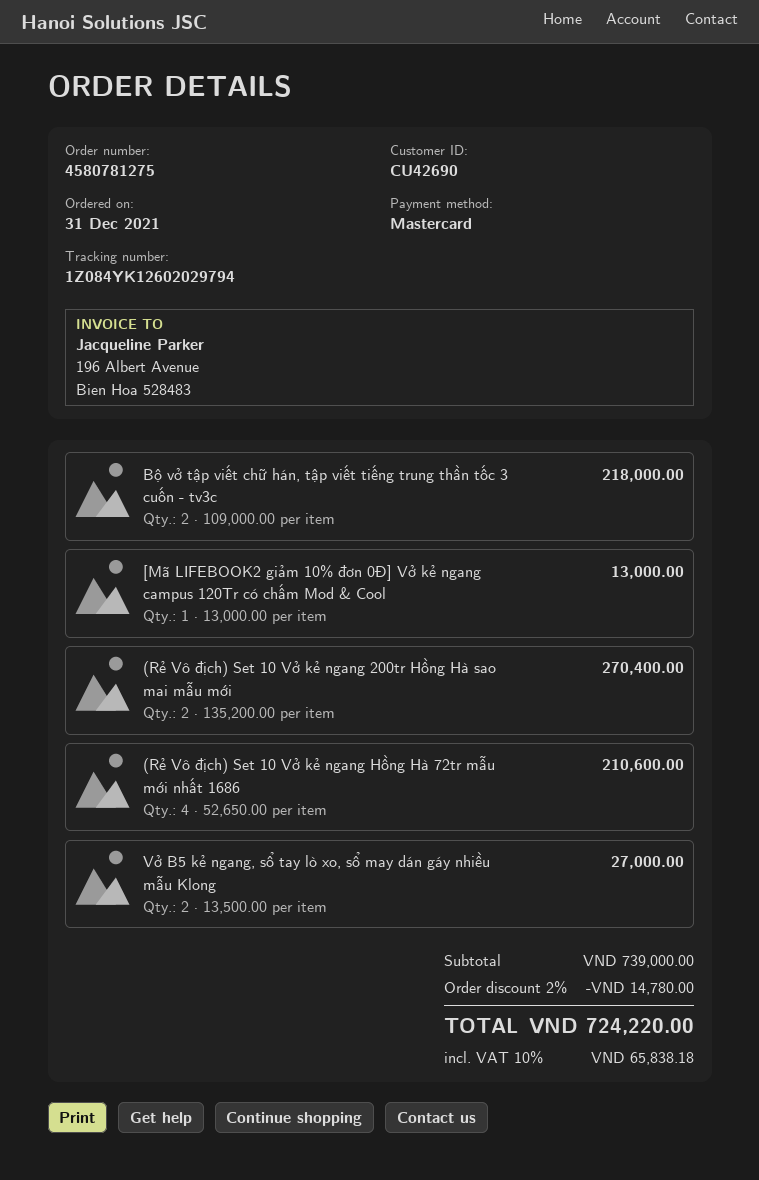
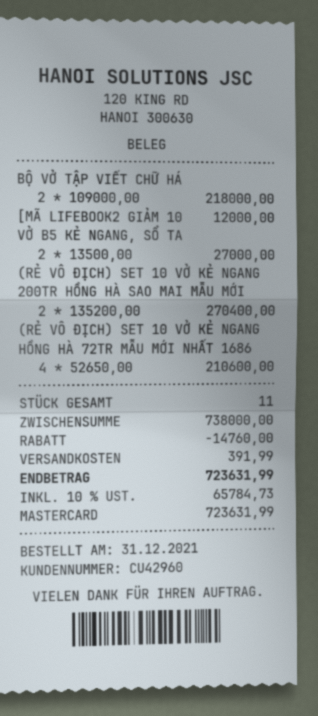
customer number: CU42690 -> CU42960
[Mã LIFEBOOK2 giảm 10% đơn 0Đ] Vở kẻ ngang campus 120Tr có chấm Mod & Cool: 1 x 13000.00 = 13000.00 -> 1 x 12000.00 = 12000.00
subtotal: 739000.00 -> 738000.00
discount: 14780.00 -> 14760.00
shipping: none -> 391.99
tax: 10% = 65838.18 -> 10% = 65784.73
total: 724220.00 -> 723631.99

